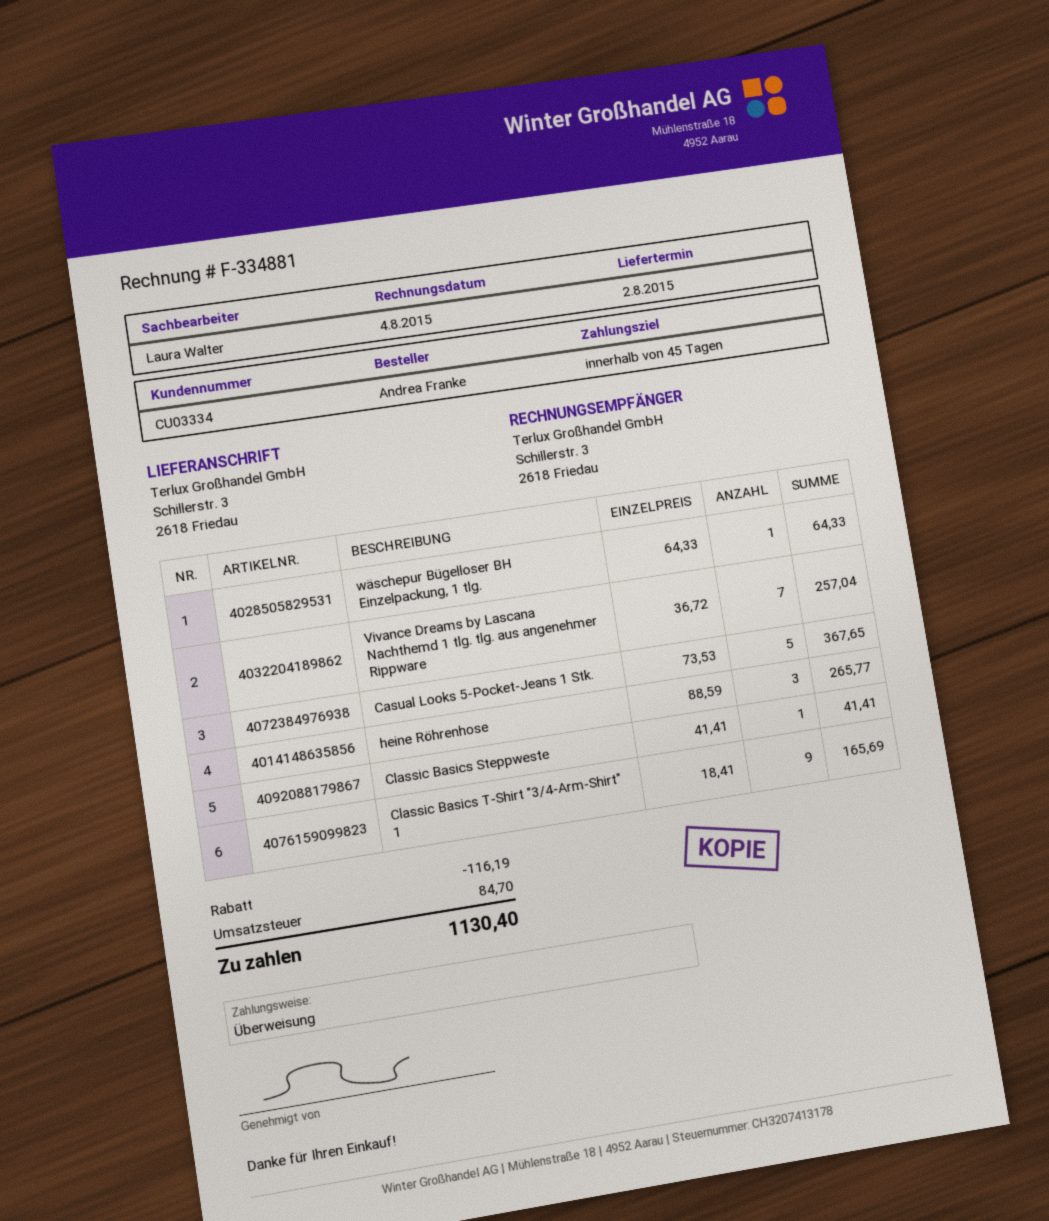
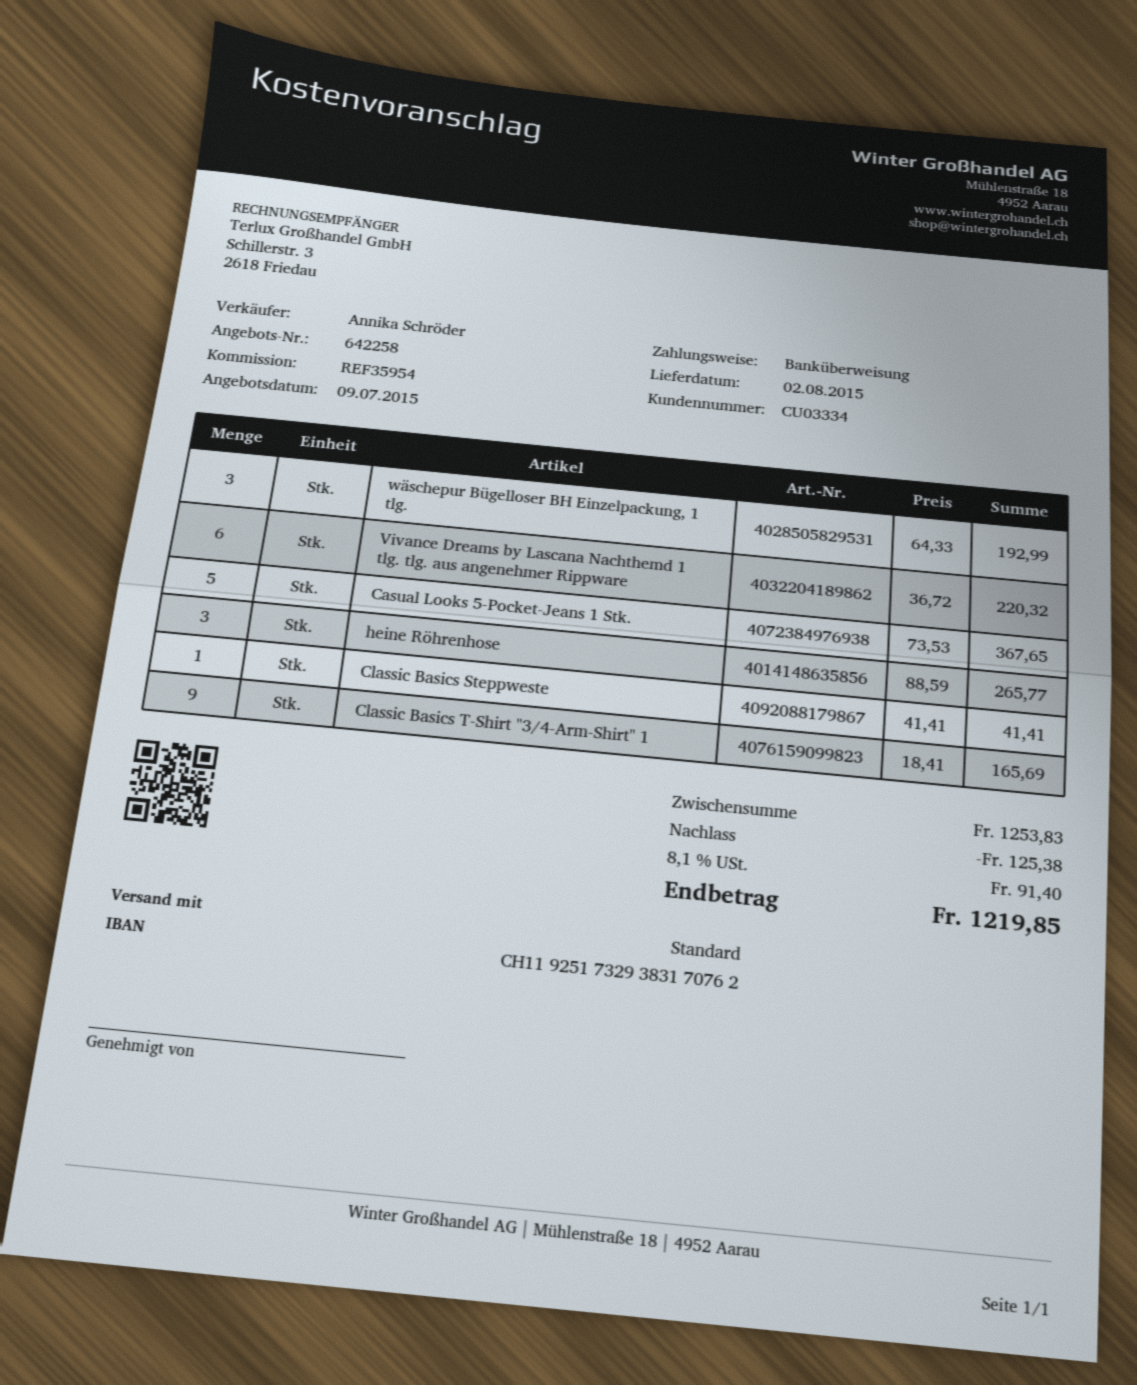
sales rep: Laura Walter -> Annika Schröder
wäschepur Bügelloser BH Einzelpackung, 1 tlg.: 1 x 64.33 = 64.33 -> 3 x 64.33 = 192.99
Vivance Dreams by Lascana Nachthemd 1 tlg. tlg. aus angenehmer Rippware: 7 x 36.72 = 257.04 -> 6 x 36.72 = 220.32
discount: 116.19 -> 125.38
tax: 84.70 -> 91.40
total: 1130.40 -> 1219.85

